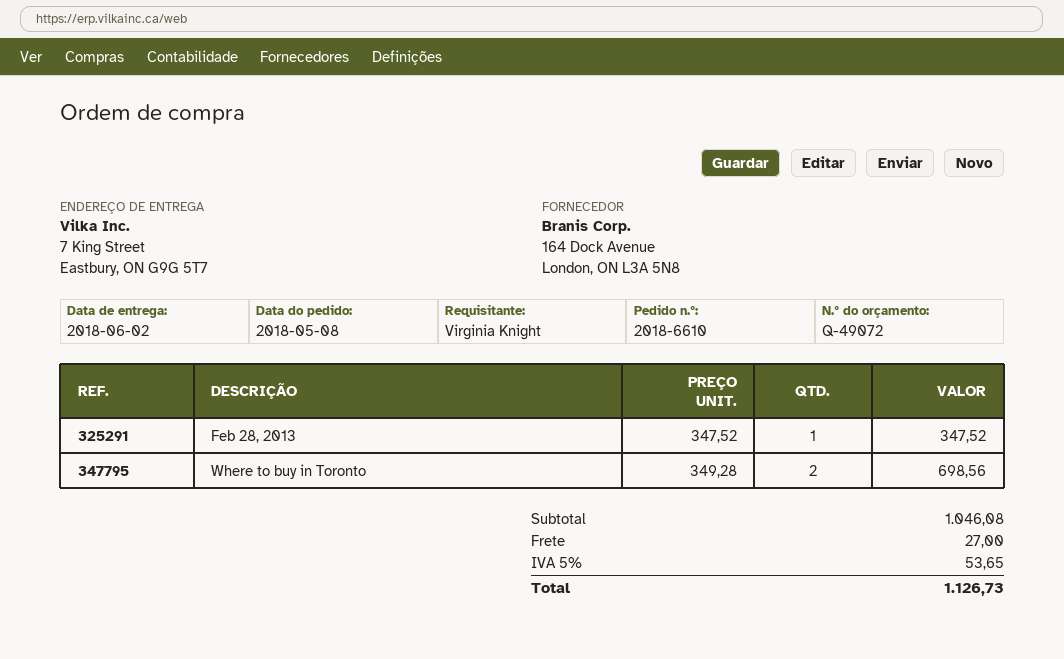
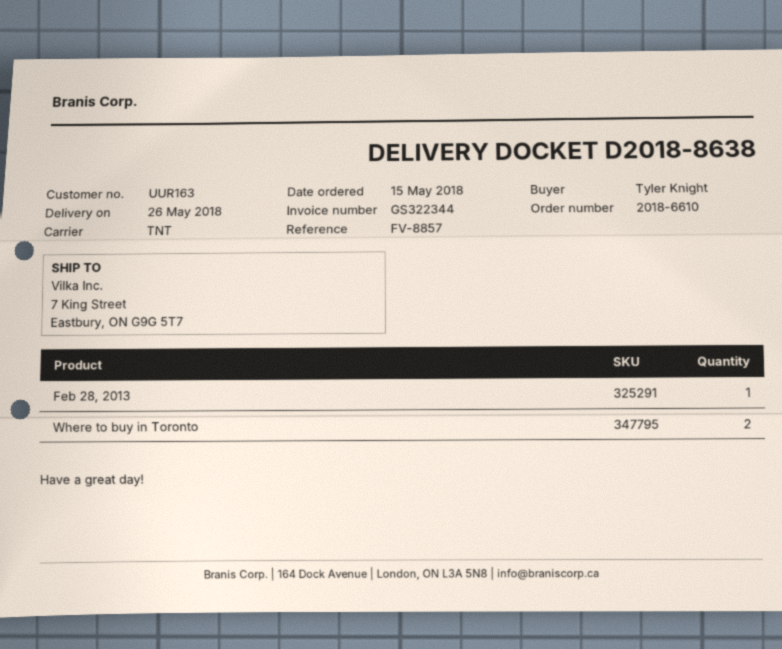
order date: 2018-05-08 -> 2018-05-15
delivery date: 2018-06-02 -> 2018-05-26
ordered by: Virginia Knight -> Tyler Knight

